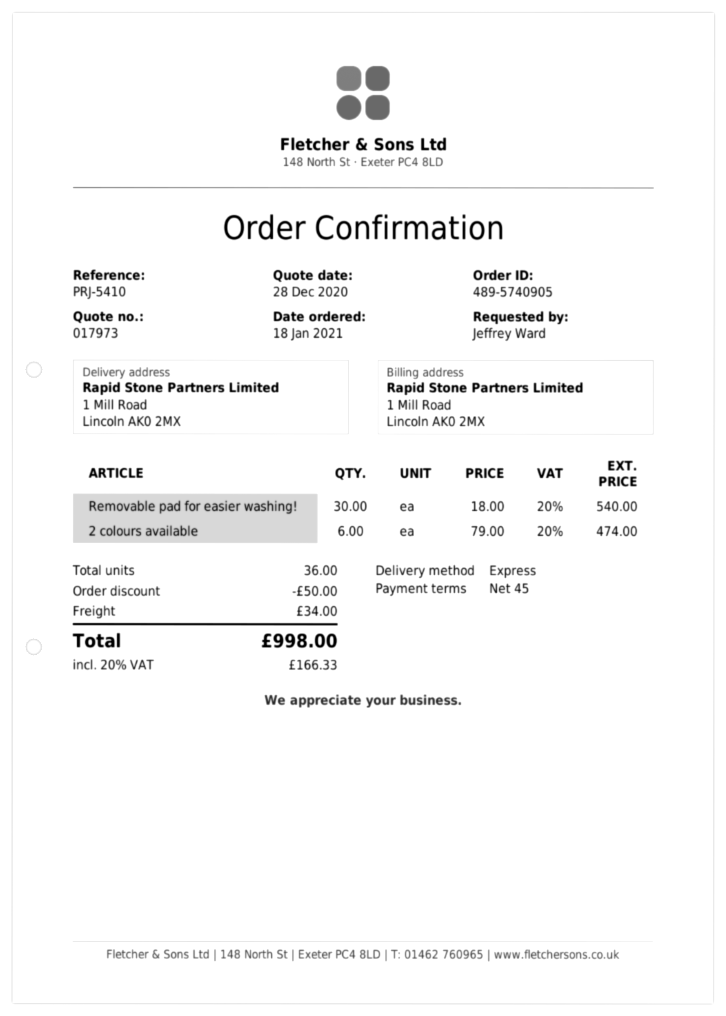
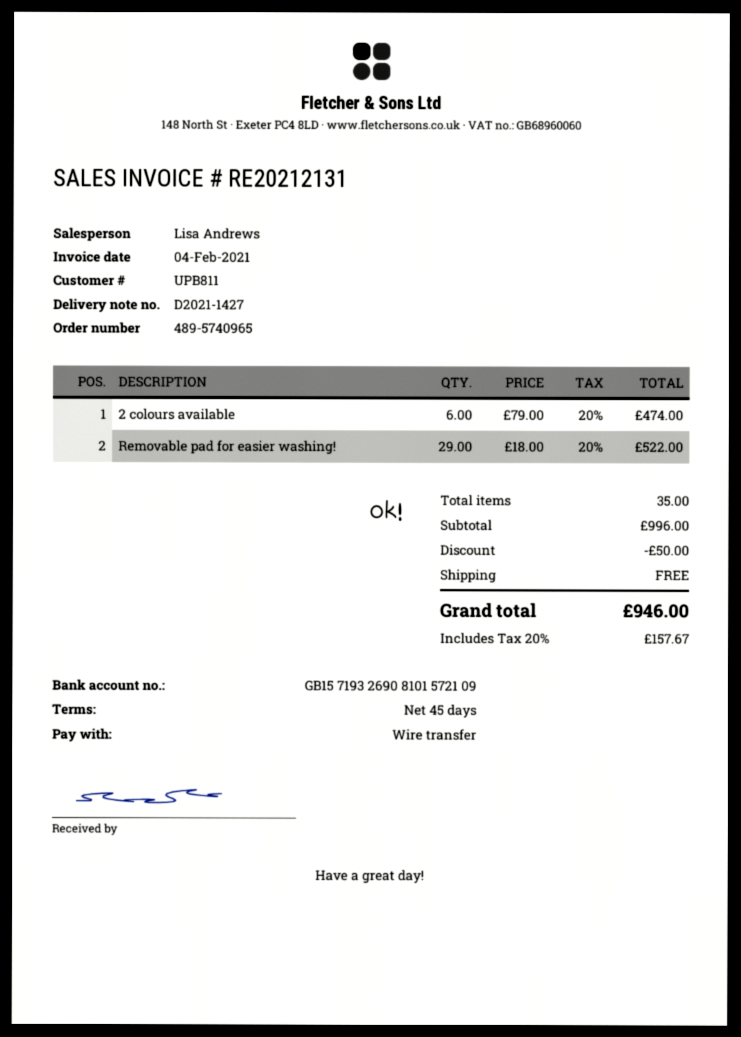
order number: 489-5740905 -> 489-5740965
Removable pad for easier washing!: 30 x 18.00 = 540.00 -> 29 x 18.00 = 522.00
total quantity: 36 -> 35
shipping: 34.00 -> 0.00
tax: 20% = 166.33 -> 20% = 157.67
total: 998.00 -> 946.00

